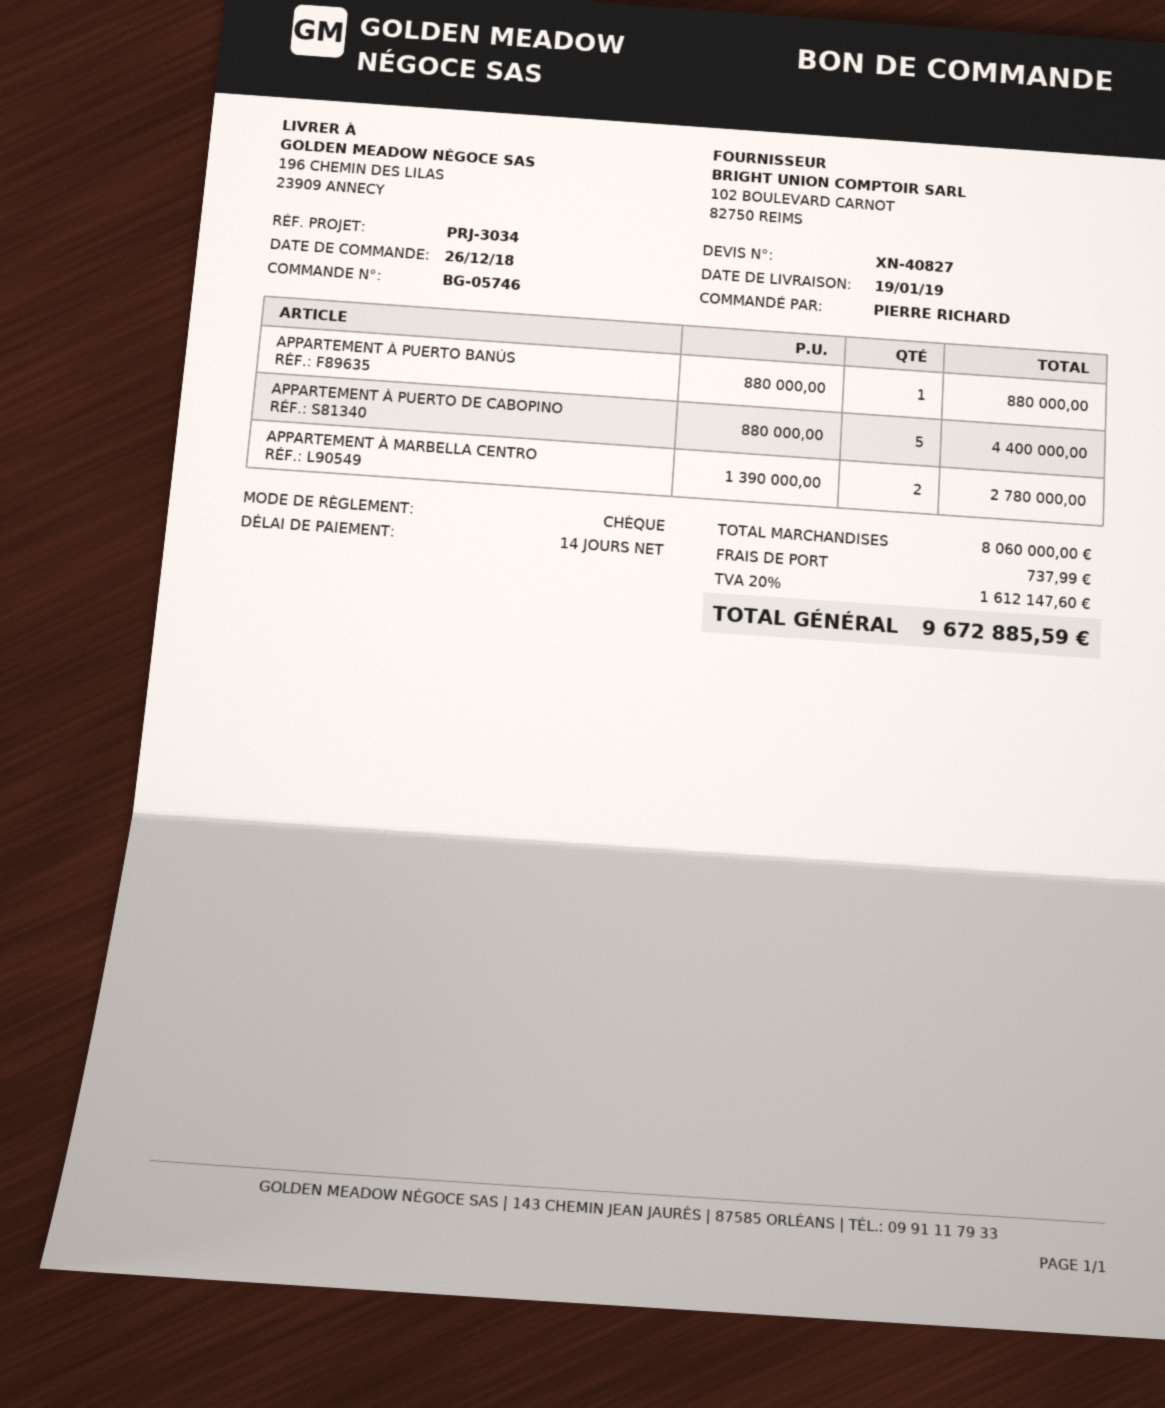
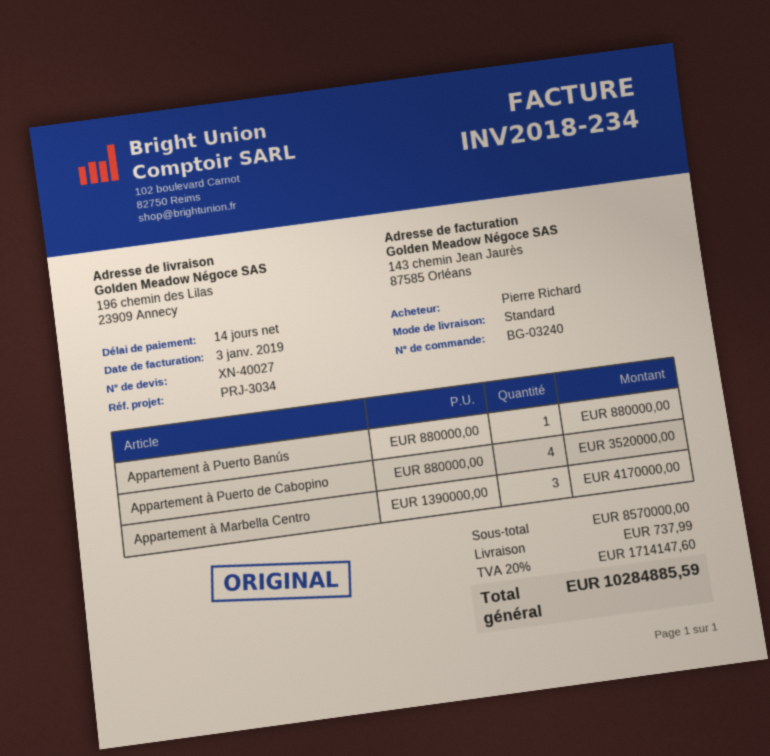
quote number: XN-40827 -> XN-40027
order number: BG-05746 -> BG-03240
APPARTEMENT À PUERTO DE CABOPINO: 5 x 880000.00 = 4400000.00 -> 4 x 880000.00 = 3520000.00
APPARTEMENT À MARBELLA CENTRO: 2 x 1390000.00 = 2780000.00 -> 3 x 1390000.00 = 4170000.00
subtotal: 8060000.00 -> 8570000.00
tax: 20% = 1612147.60 -> 20% = 1714147.60
total: 9672885.59 -> 10284885.59

